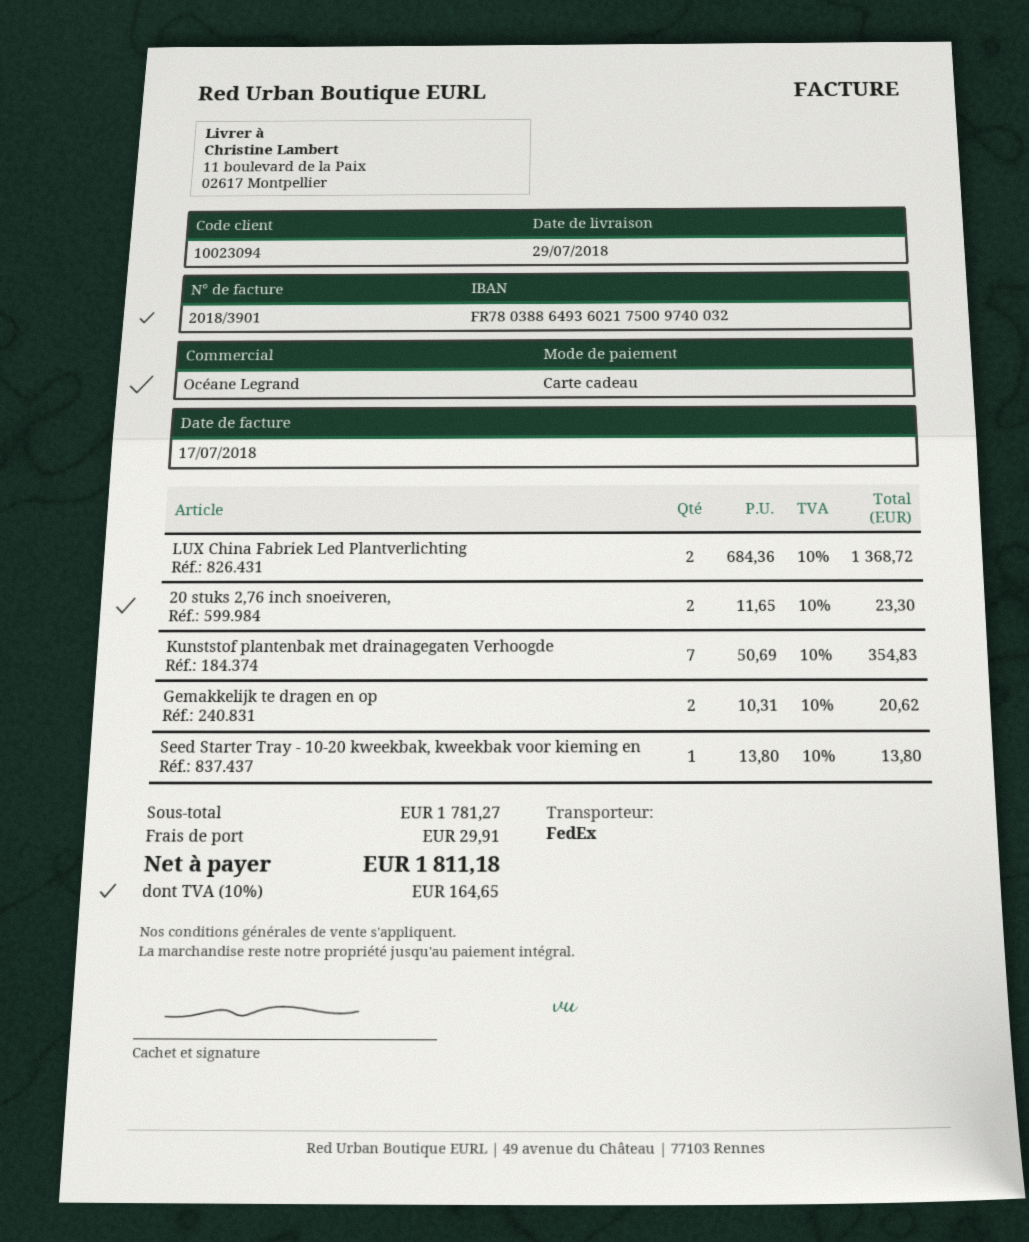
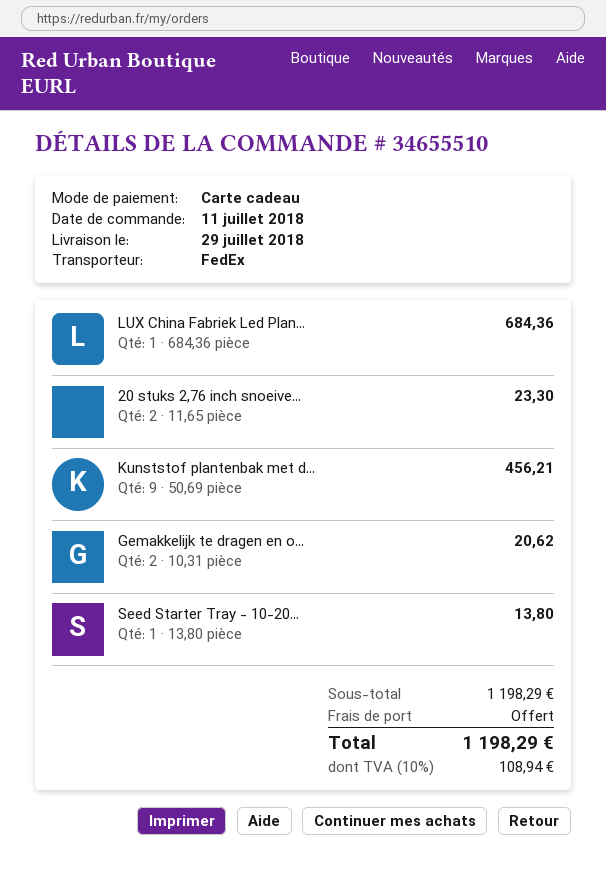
LUX China Fabriek Led Plantverlichting: 2 x 684.36 = 1368.72 -> 1 x 684.36 = 684.36
Kunststof plantenbak met drainagegaten Verhoogde: 7 x 50.69 = 354.83 -> 9 x 50.69 = 456.21
subtotal: 1781.27 -> 1198.29
shipping: 29.91 -> 0.00
tax: 10% = 164.65 -> 10% = 108.94
total: 1811.18 -> 1198.29

